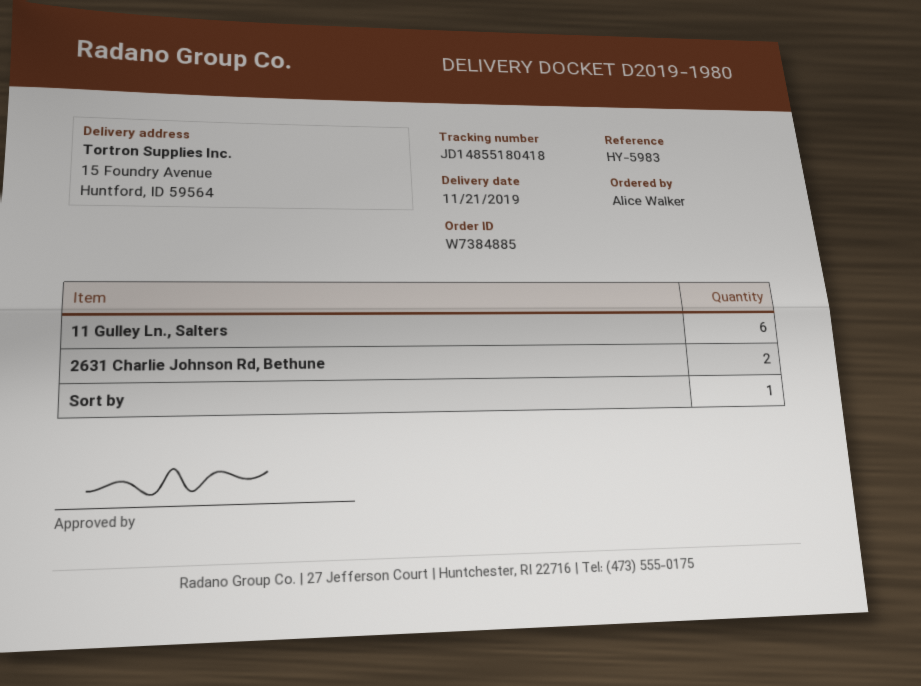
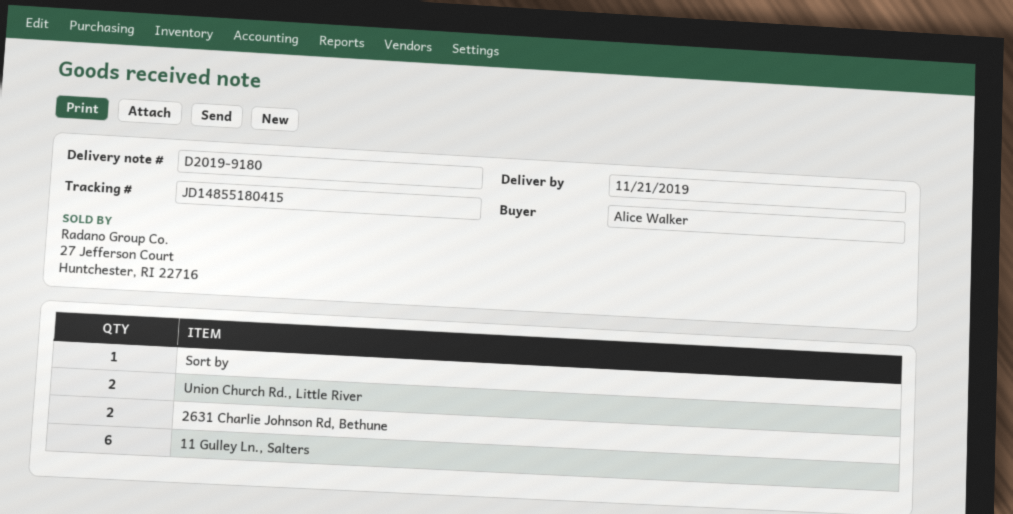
delivery note number: D2019-1980 -> D2019-9180
tracking number: JD14855180418 -> JD14855180415
Union Church Rd., Little River: none -> 2

